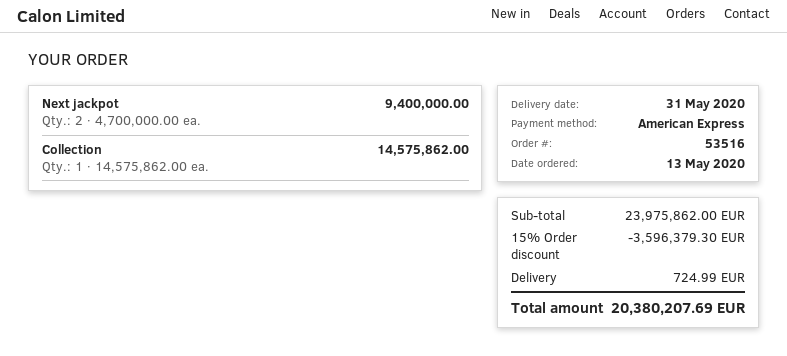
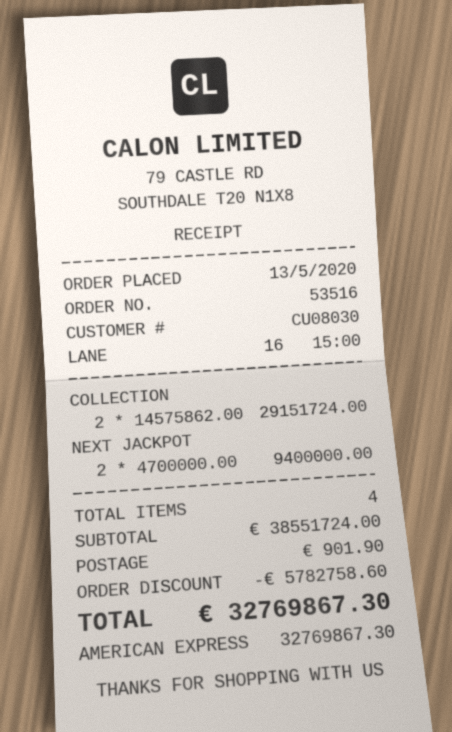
Collection: 1 x 14575862.00 = 14575862.00 -> 2 x 14575862.00 = 29151724.00
subtotal: 23975862.00 -> 38551724.00
discount: 3596379.30 -> 5782758.60
shipping: 724.99 -> 901.90
total: 20380207.69 -> 32769867.30

